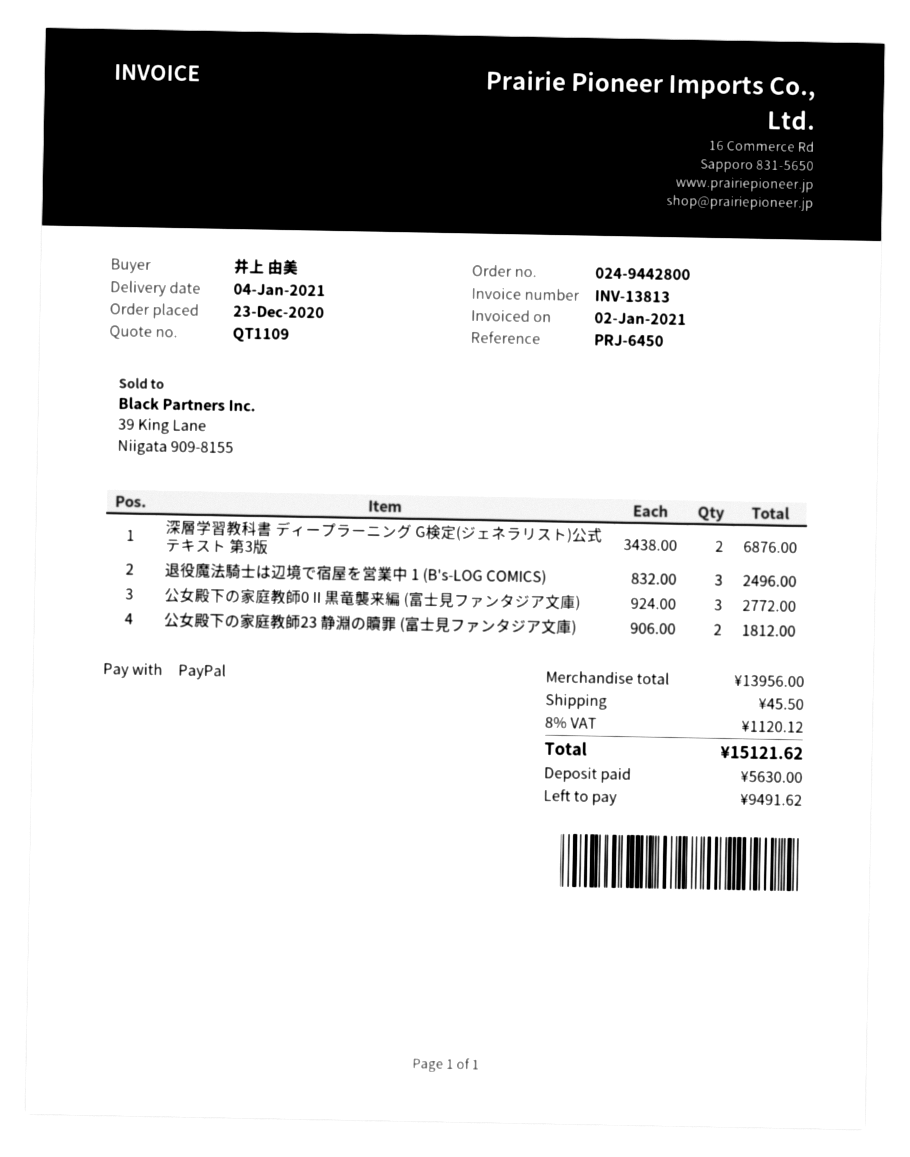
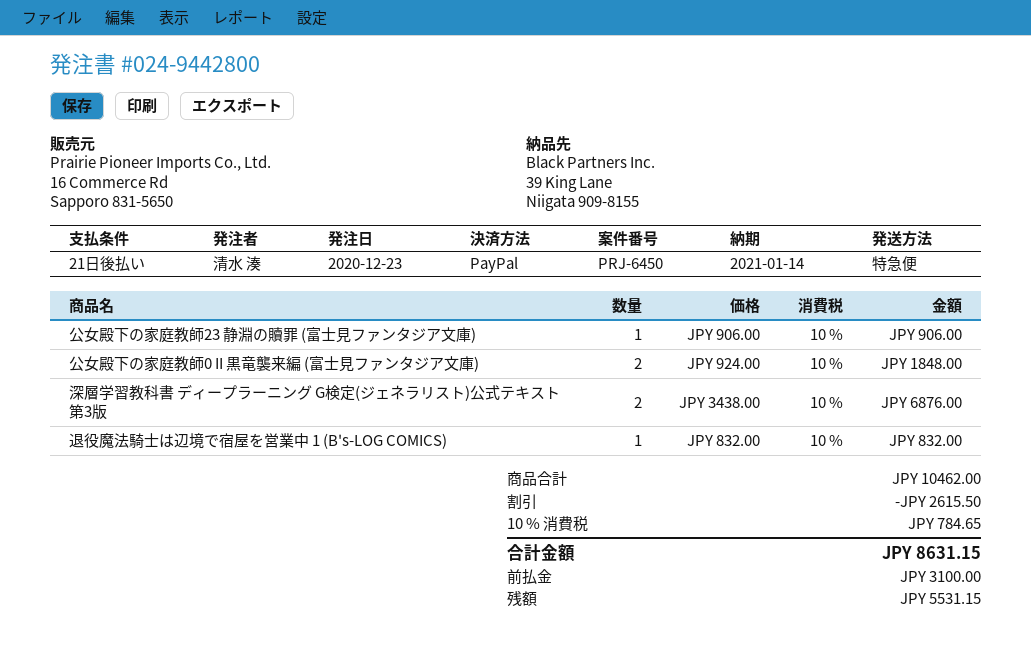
delivery date: 2021-01-04 -> 2021-01-14
ordered by: 井上 由美 -> 清水 湊
退役魔法騎士は辺境で宿屋を営業中 1 (B's-LOG COMICS): 3 x 832.00 = 2496.00 -> 1 x 832.00 = 832.00
公女殿下の家庭教師0 II 黒竜襲来編 (富士見ファンタジア文庫): 3 x 924.00 = 2772.00 -> 2 x 924.00 = 1848.00
公女殿下の家庭教師23 静淵の贖罪 (富士見ファンタジア文庫): 2 x 906.00 = 1812.00 -> 1 x 906.00 = 906.00
subtotal: 13956.00 -> 10462.00
discount: none -> 2615.50
shipping: 45.50 -> none
tax: 8% = 1120.12 -> 10% = 784.65
total: 15121.62 -> 8631.15
deposit: 5630.00 -> 3100.00
balance: 9491.62 -> 5531.15

